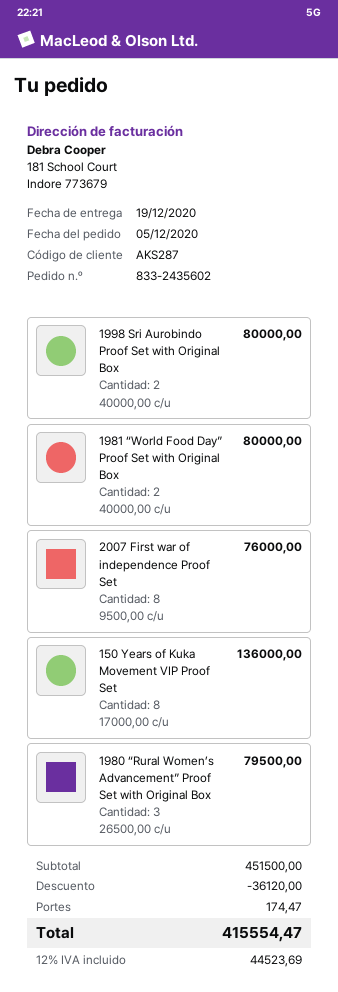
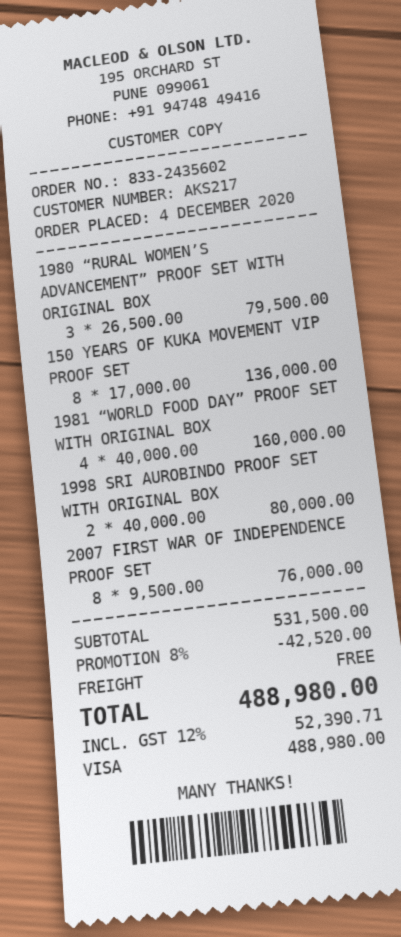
order date: 2020-12-05 -> 2020-12-04
customer number: AKS287 -> AKS217
1981 “World Food Day” Proof Set with Original Box: 2 x 40000.00 = 80000.00 -> 4 x 40000.00 = 160000.00
subtotal: 451500.00 -> 531500.00
discount: 36120.00 -> 42520.00
shipping: 174.47 -> 0.00
tax: 12% = 44523.69 -> 12% = 52390.71
total: 415554.47 -> 488980.00

